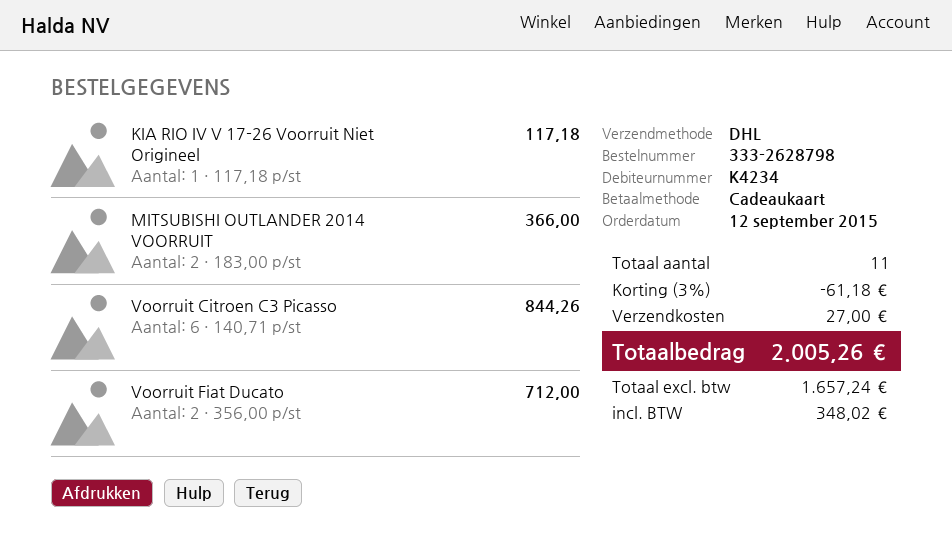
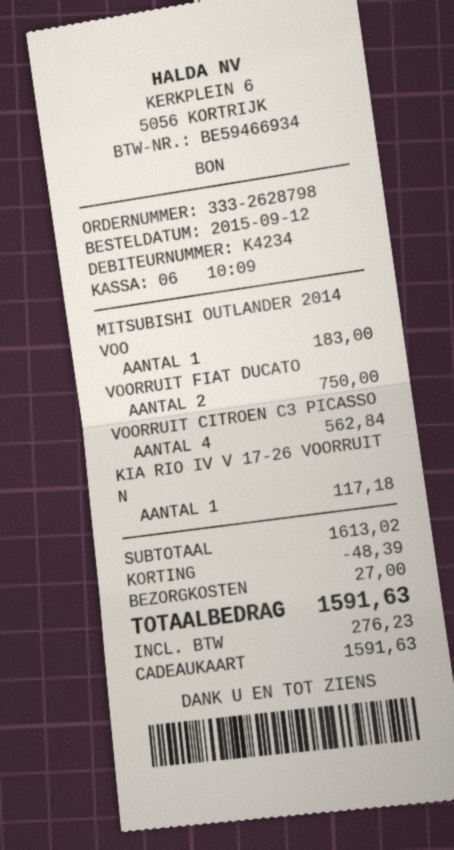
MITSUBISHI OUTLANDER 2014 VOORRUIT: 2 for 366.00 -> 1 for 183.00
Voorruit Citroen C3 Picasso: 6 for 844.26 -> 4 for 562.84
Voorruit Fiat Ducato: 2 for 712.00 -> 2 for 750.00
discount: 61.18 -> 48.39
tax: 348.02 -> 276.23
total: 2005.26 -> 1591.63

